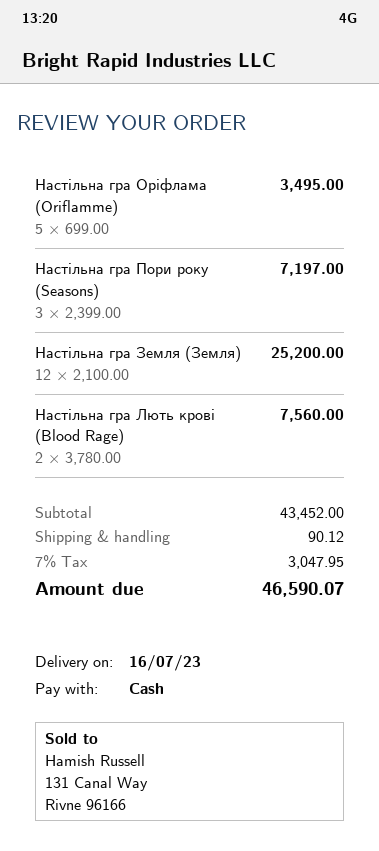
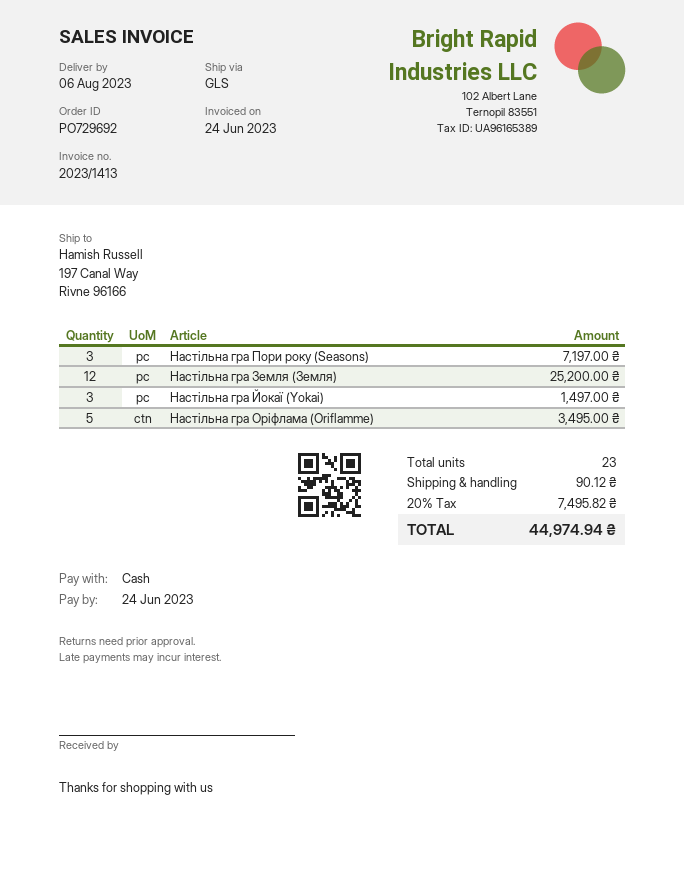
delivery date: 2023-07-16 -> 2023-08-06
Настільна гра Лють крові (Blood Rage): 2 for 7560.00 -> none
Настільна гра Йокаї (Yokai): none -> 3 for 1497.00
tax: 7% = 3047.95 -> 20% = 7495.82
total: 46590.07 -> 44974.94

